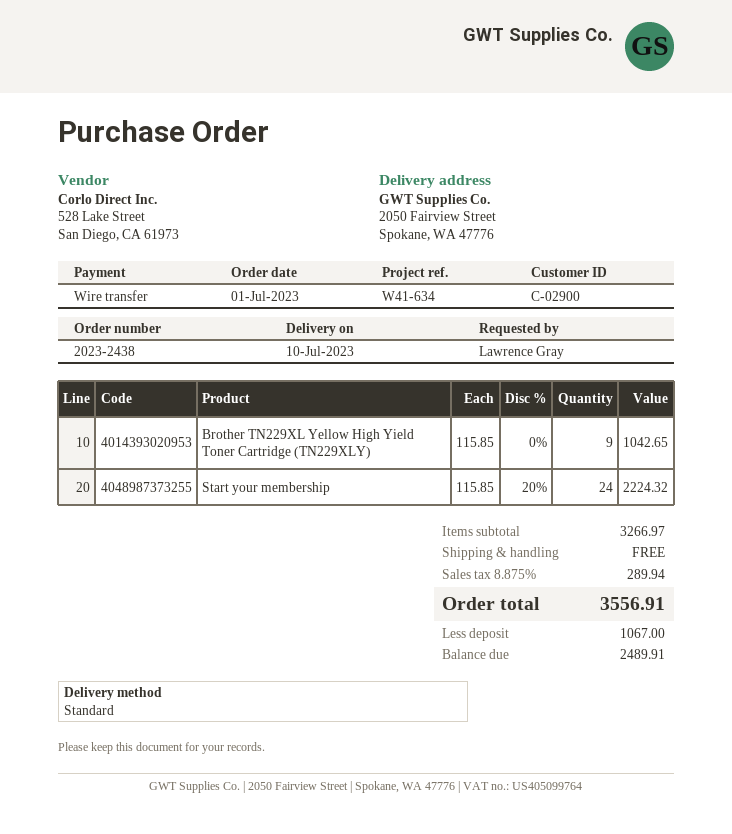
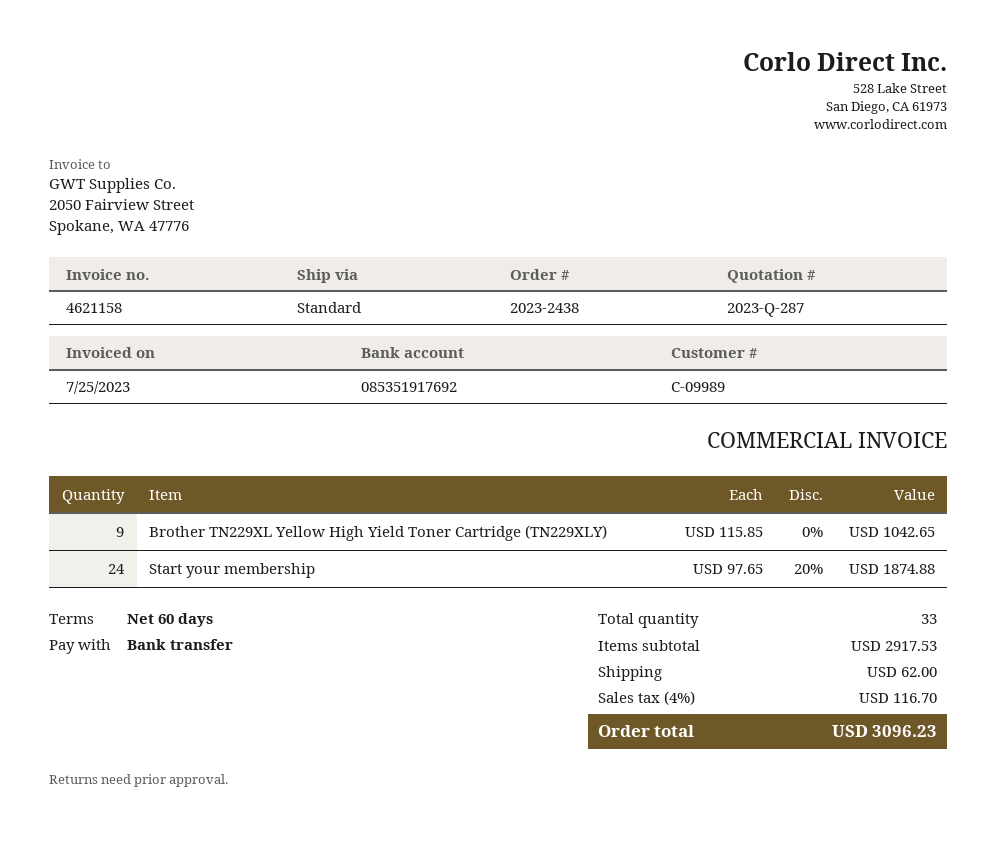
customer number: C-02900 -> C-09989
Start your membership: 24 x 115.85 - 20% = 2224.32 -> 24 x 97.65 - 20% = 1874.88
subtotal: 3266.97 -> 2917.53
shipping: 0.00 -> 62.00
tax: 8.875% = 289.94 -> 4% = 116.70
total: 3556.91 -> 3096.23

